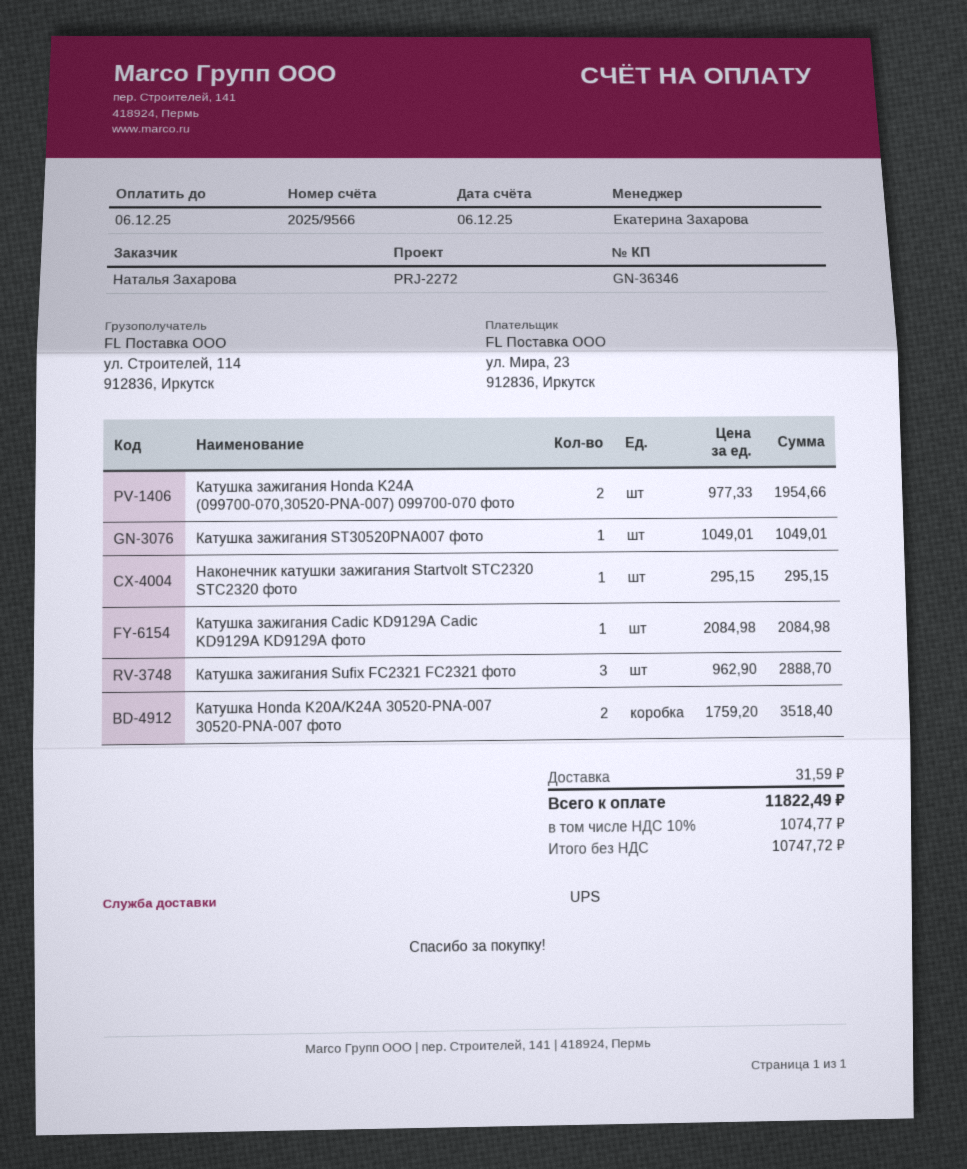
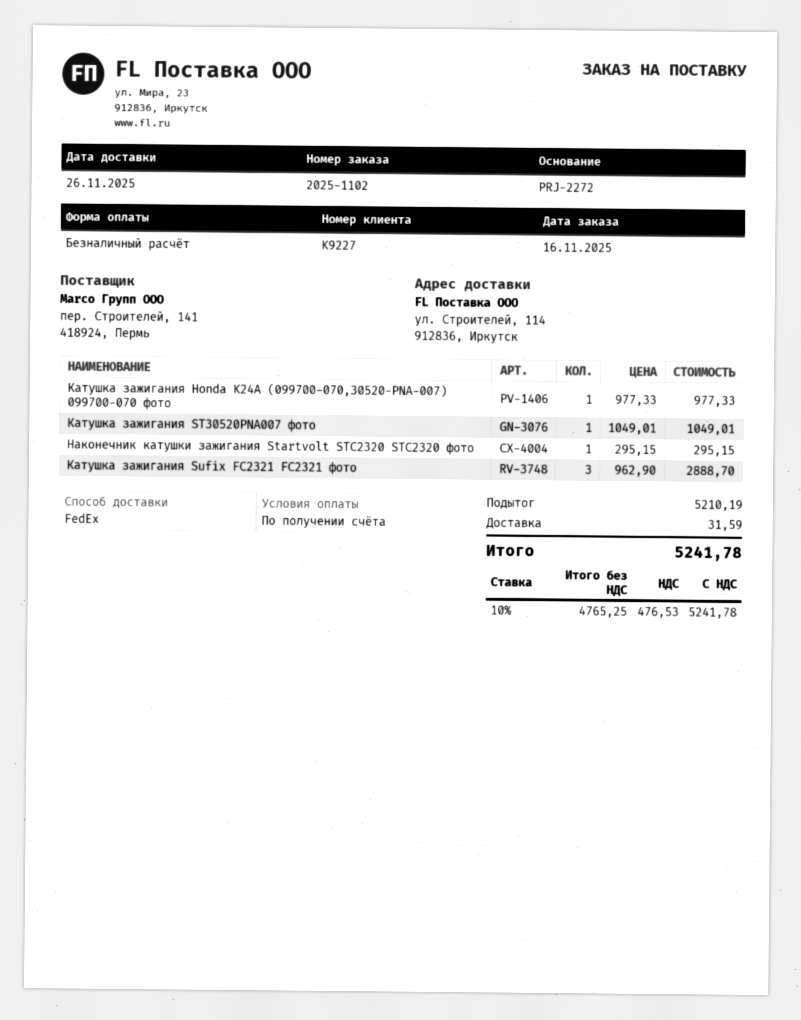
shipping method: UPS -> FedEx
Катушка зажигания Honda K24A (099700-070,30520-PNA-007) 099700-070 фото: 2 x 977.33 = 1954.66 -> 1 x 977.33 = 977.33
Катушка зажигания Cadic KD9129A Cadic KD9129A KD9129A фото: 1 x 2084.98 = 2084.98 -> none
Катушка Honda K20A/K24A 30520-PNA-007 30520-PNA-007 фото: 2 x 1759.20 = 3518.40 -> none
net: 10747.72 -> 4765.25
tax: 10% = 1074.77 -> 10% = 476.53
total: 11822.49 -> 5241.78

